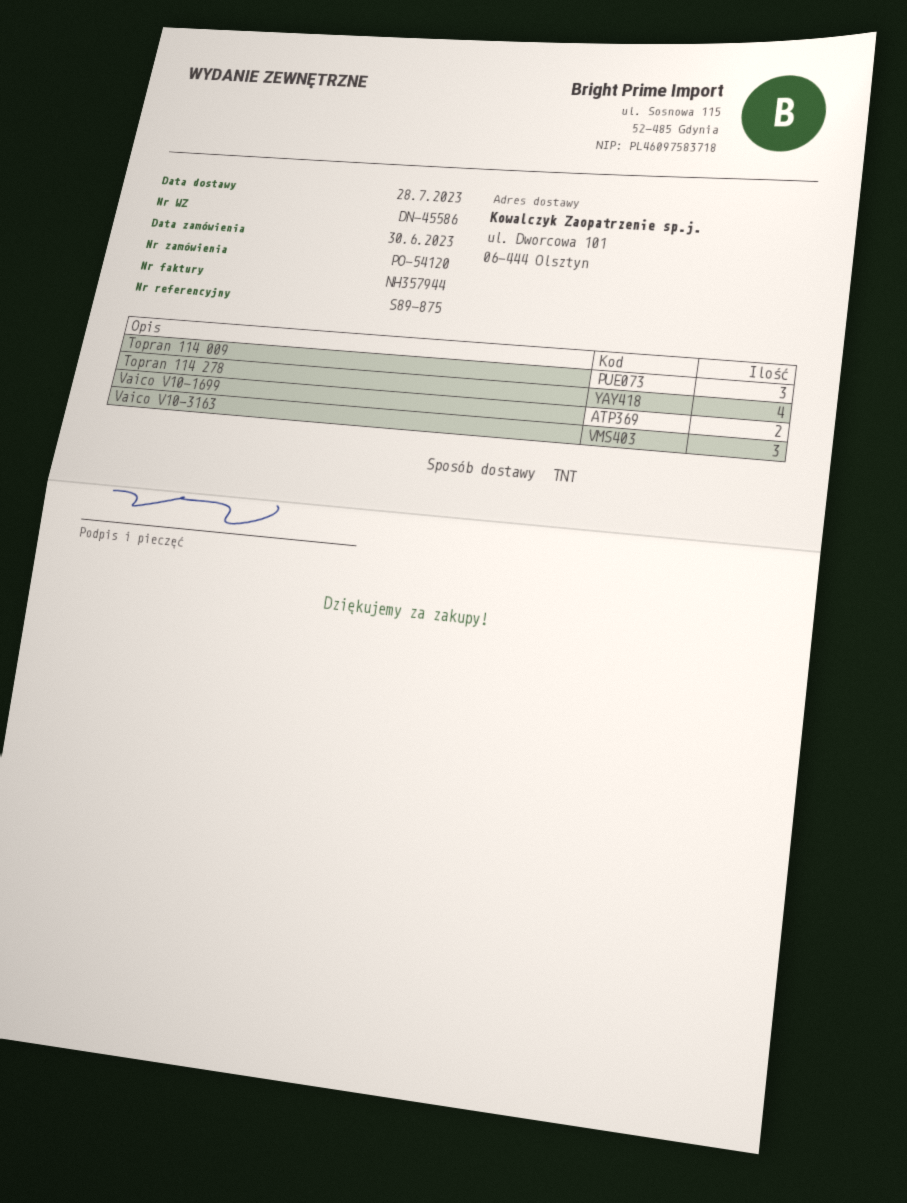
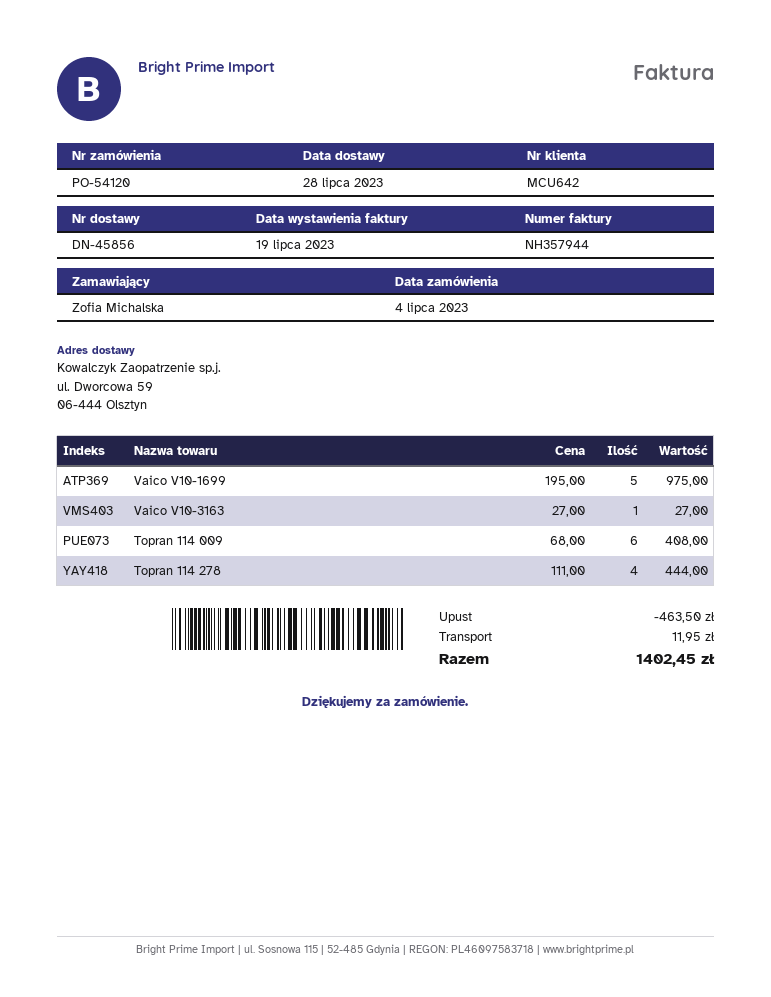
order date: 2023-06-30 -> 2023-07-04
delivery note number: DN-45586 -> DN-45856
ship to: ul. Dworcowa 101, 06-444 Olsztyn -> ul. Dworcowa 59, 06-444 Olsztyn
Topran 114 009: 3 -> 6
Vaico V10-1699: 2 -> 5
Vaico V10-3163: 3 -> 1

